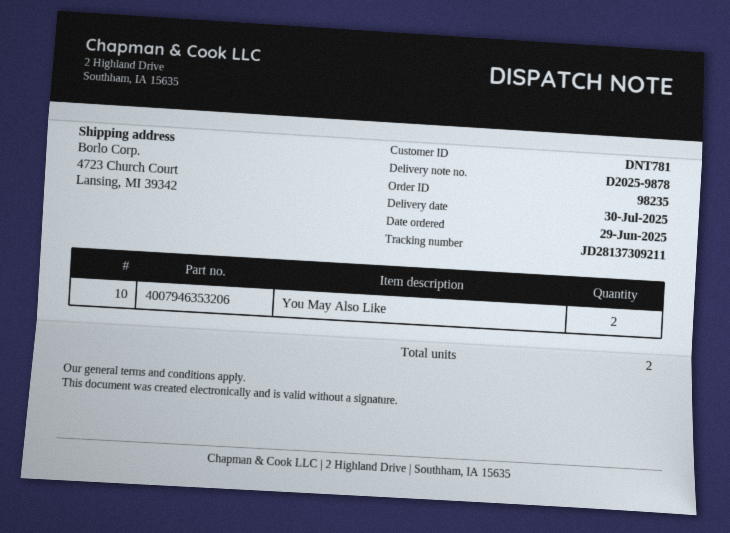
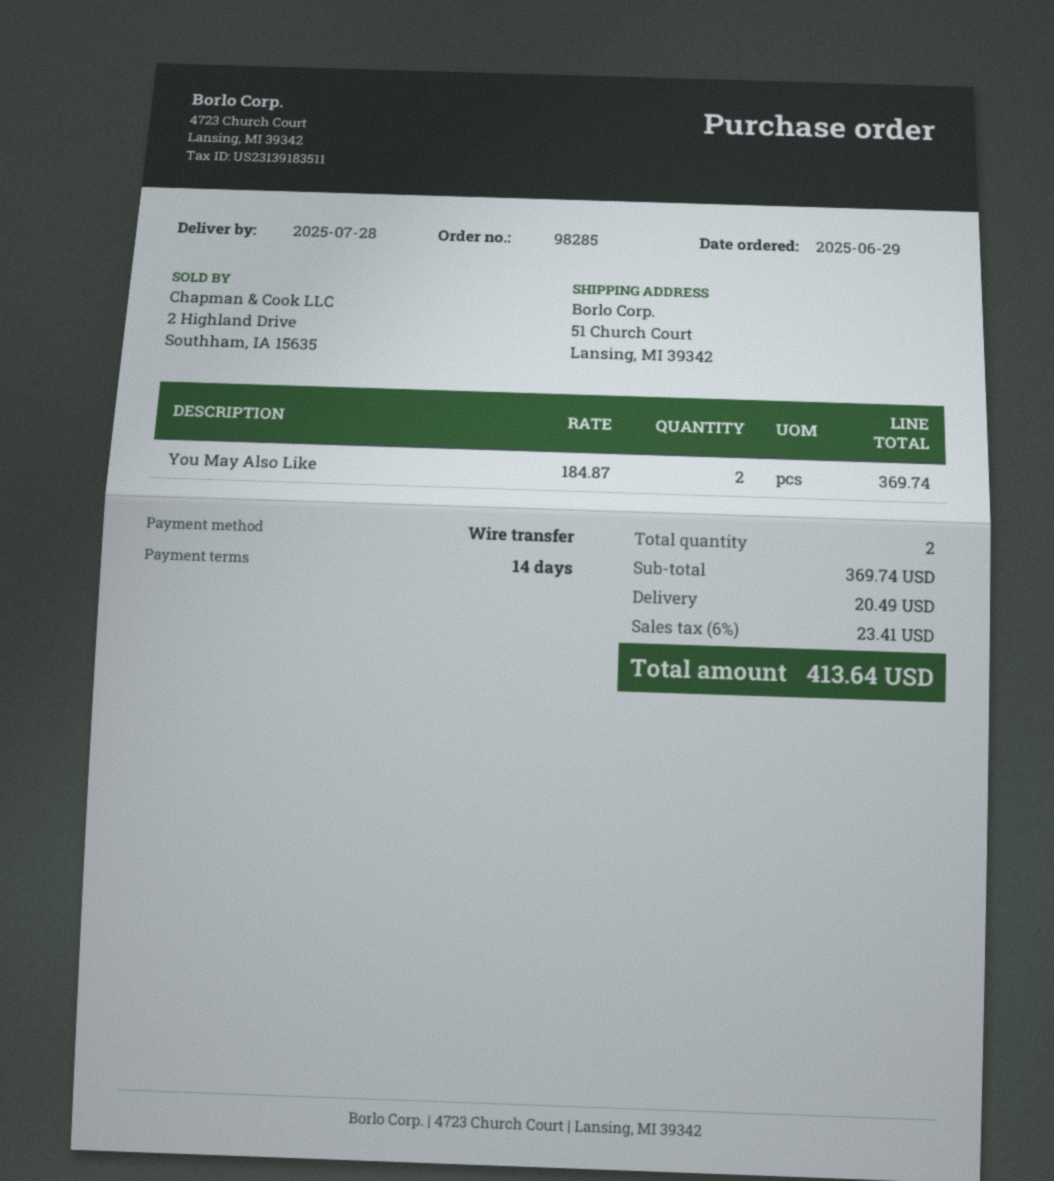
order number: 98235 -> 98285
delivery date: 2025-07-30 -> 2025-07-28
ship to: 4723 Church Court, Lansing, MI 39342 -> 51 Church Court, Lansing, MI 39342

